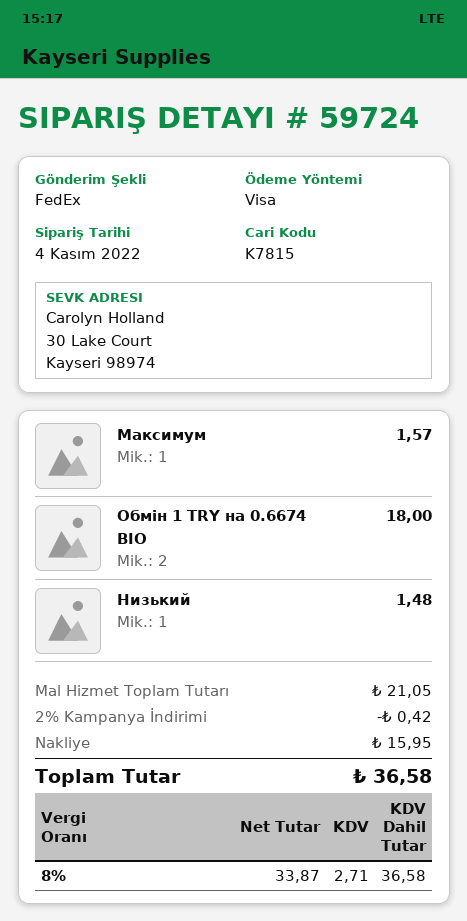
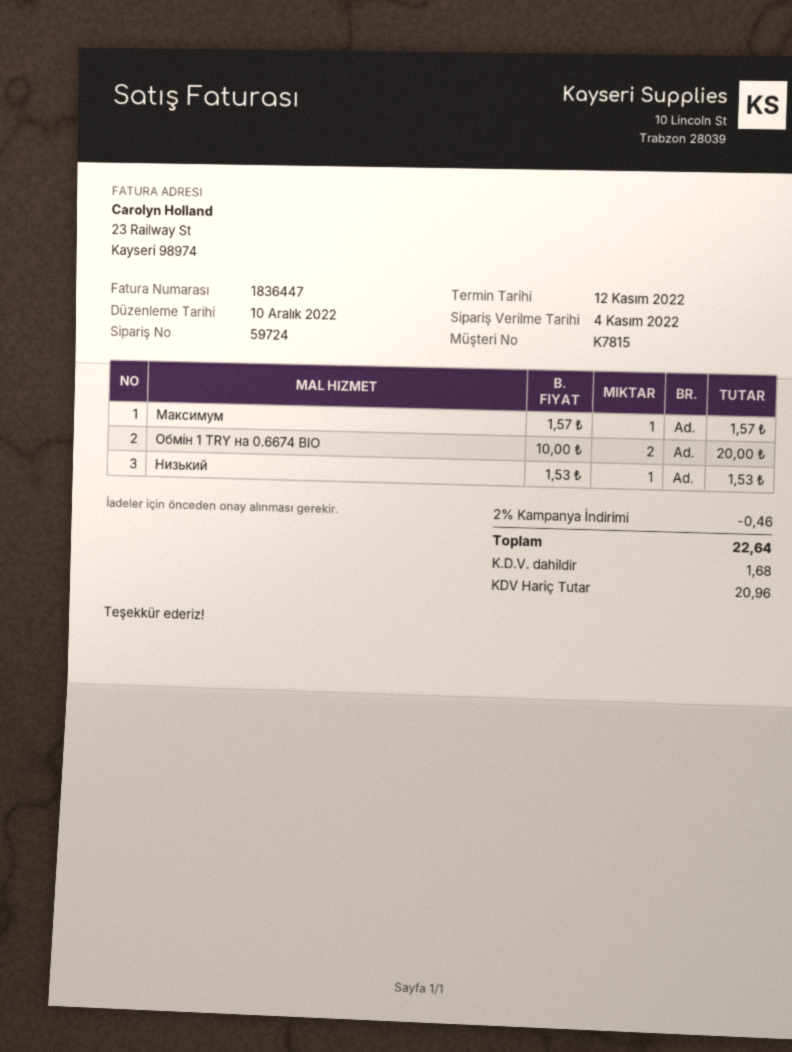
Обмін 1 TRY на 0.6674 BIO: 2 for 18.00 -> 2 for 20.00
Низький: 1 for 1.48 -> 1 for 1.53
discount: 2% = 0.42 -> 2% = 0.46
shipping: 15.95 -> none
net: 33.87 -> 20.96
tax: 2.71 -> 1.68
total: 36.58 -> 22.64

